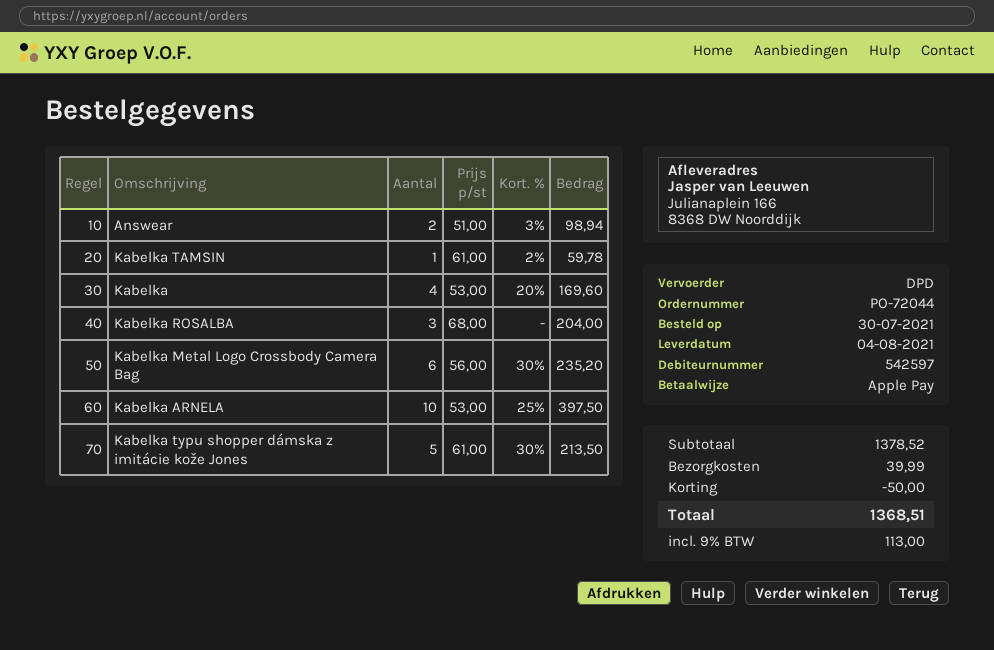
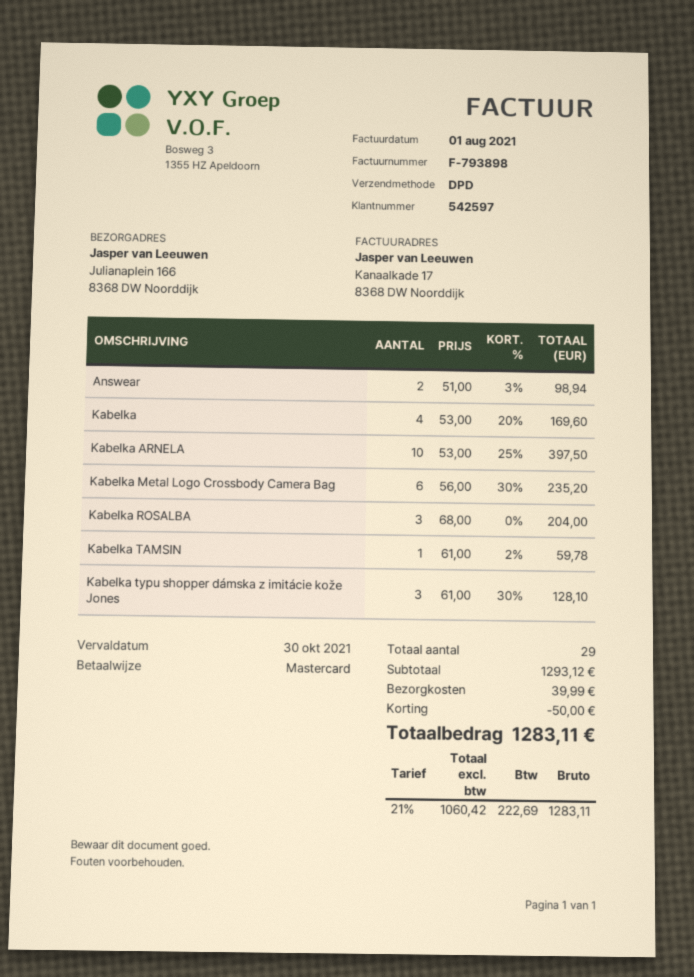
payment method: Apple Pay -> Mastercard
Kabelka typu shopper dámska z imitácie kože Jones: 5 x 61.00 - 30% = 213.50 -> 3 x 61.00 - 30% = 128.10
subtotal: 1378.52 -> 1293.12
tax: 9% = 113.00 -> 21% = 222.69
total: 1368.51 -> 1283.11

